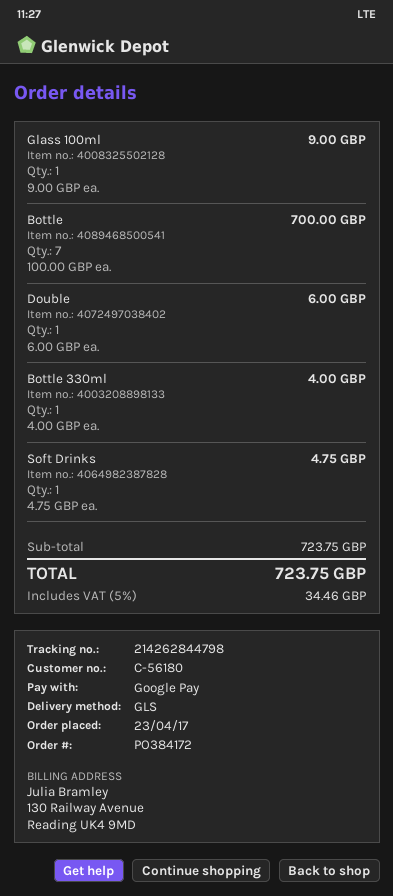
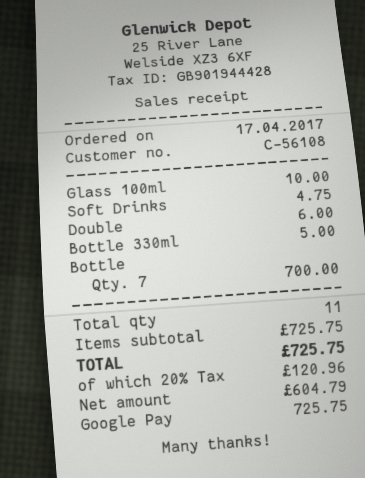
order date: 2017-04-23 -> 2017-04-17
customer number: C-56180 -> C-56108
Glass 100ml: 1 for 9.00 -> 1 for 10.00
Bottle 330ml: 1 for 4.00 -> 1 for 5.00
subtotal: 723.75 -> 725.75
tax: 5% = 34.46 -> 20% = 120.96
total: 723.75 -> 725.75

